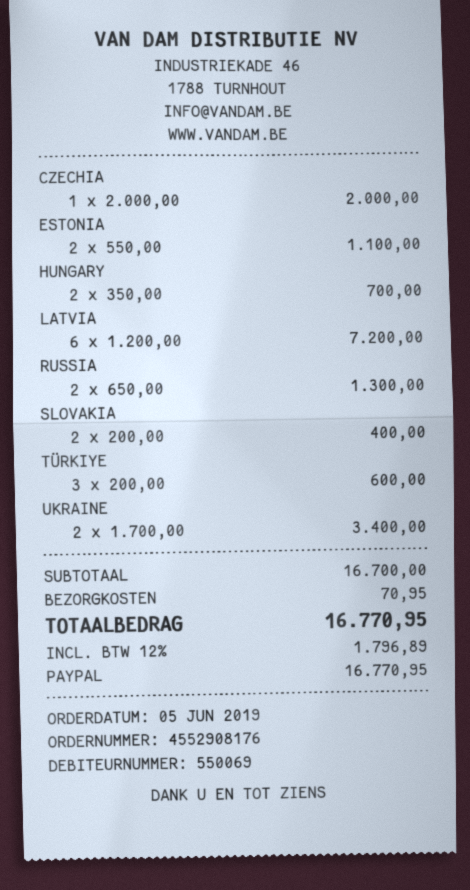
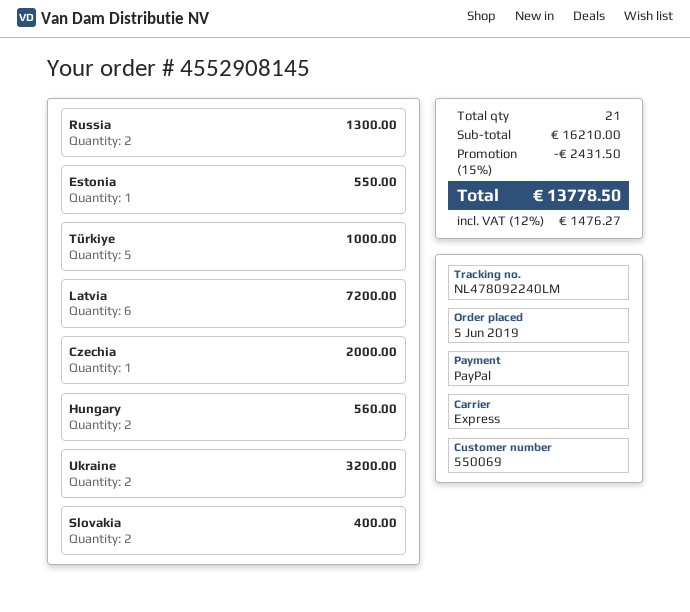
order number: 4552908176 -> 4552908145
ESTONIA: 2 for 1100.00 -> 1 for 550.00
HUNGARY: 2 for 700.00 -> 2 for 560.00
TÜRKIYE: 3 for 600.00 -> 5 for 1000.00
UKRAINE: 2 for 3400.00 -> 2 for 3200.00
subtotal: 16700.00 -> 16210.00
discount: none -> 15% = 2431.50
shipping: 70.95 -> none
tax: 12% = 1796.89 -> 12% = 1476.27
total: 16770.95 -> 13778.50

